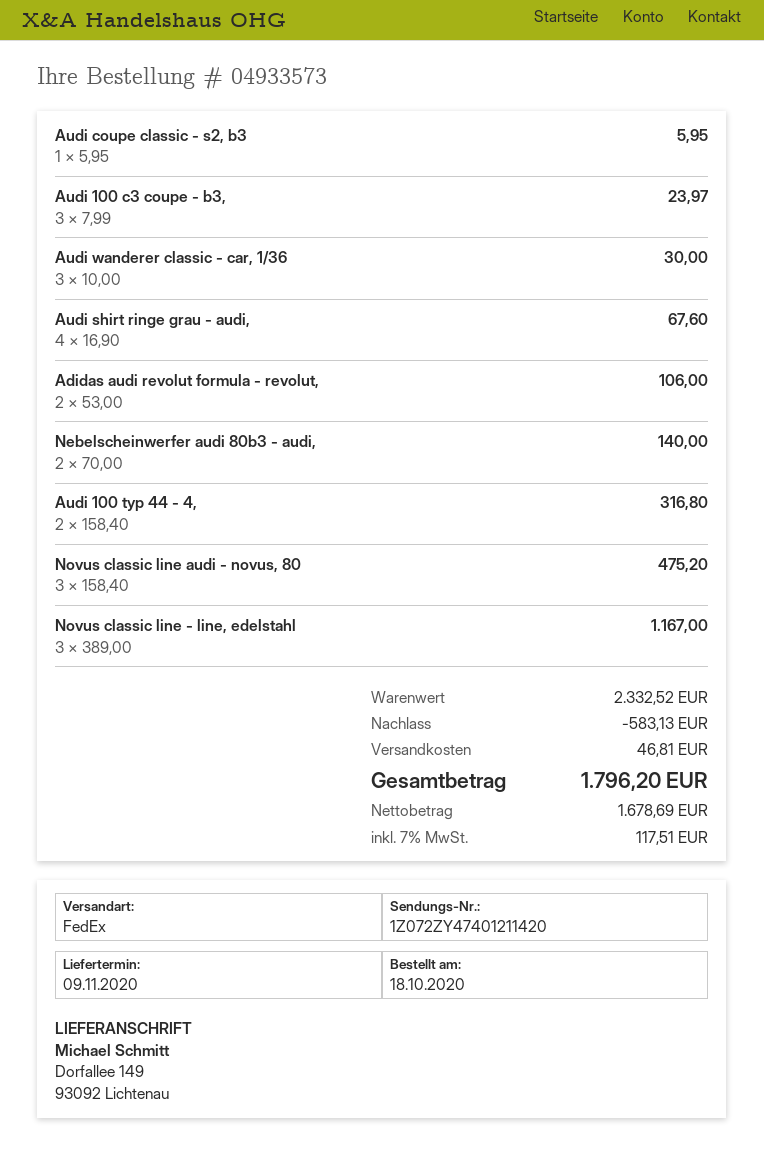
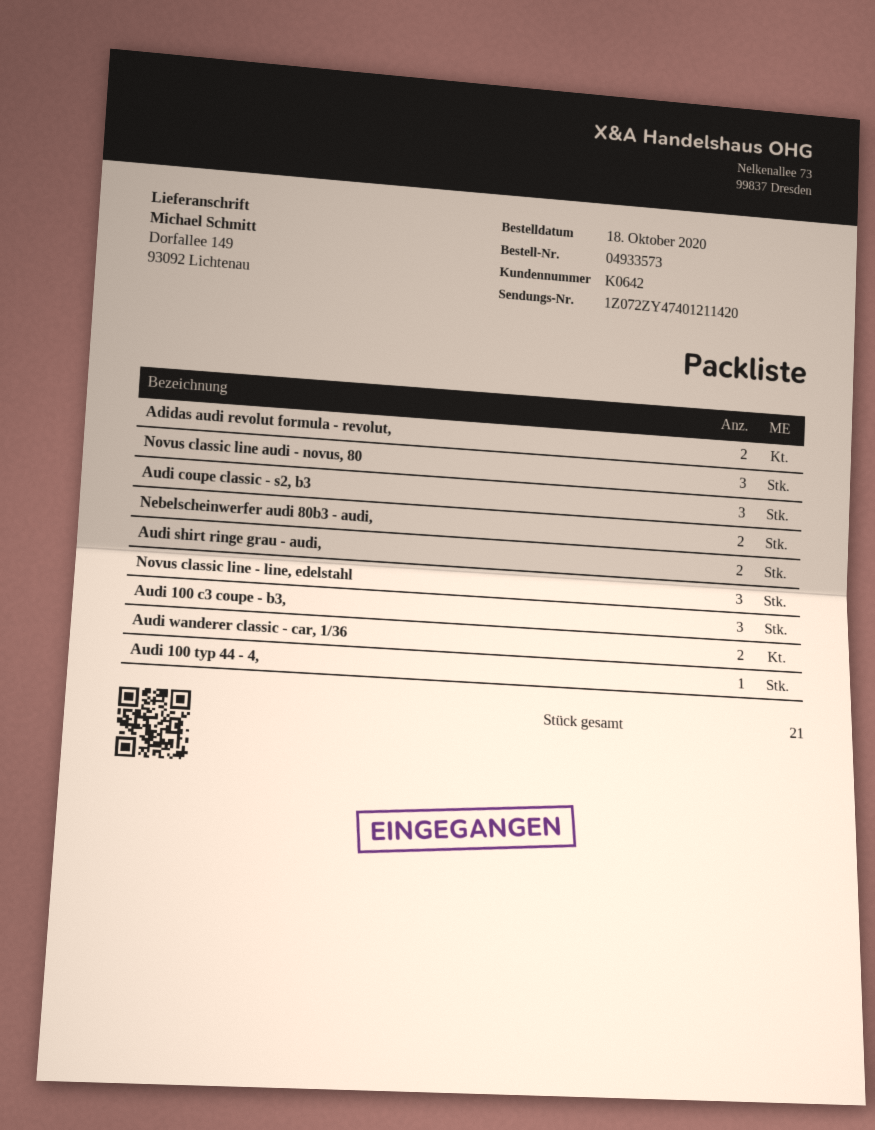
Audi coupe classic - s2, b3: 1 -> 3
Audi wanderer classic - car, 1/36: 3 -> 2
Audi shirt ringe grau - audi,: 4 -> 2
Audi 100 typ 44 - 4,: 2 -> 1

